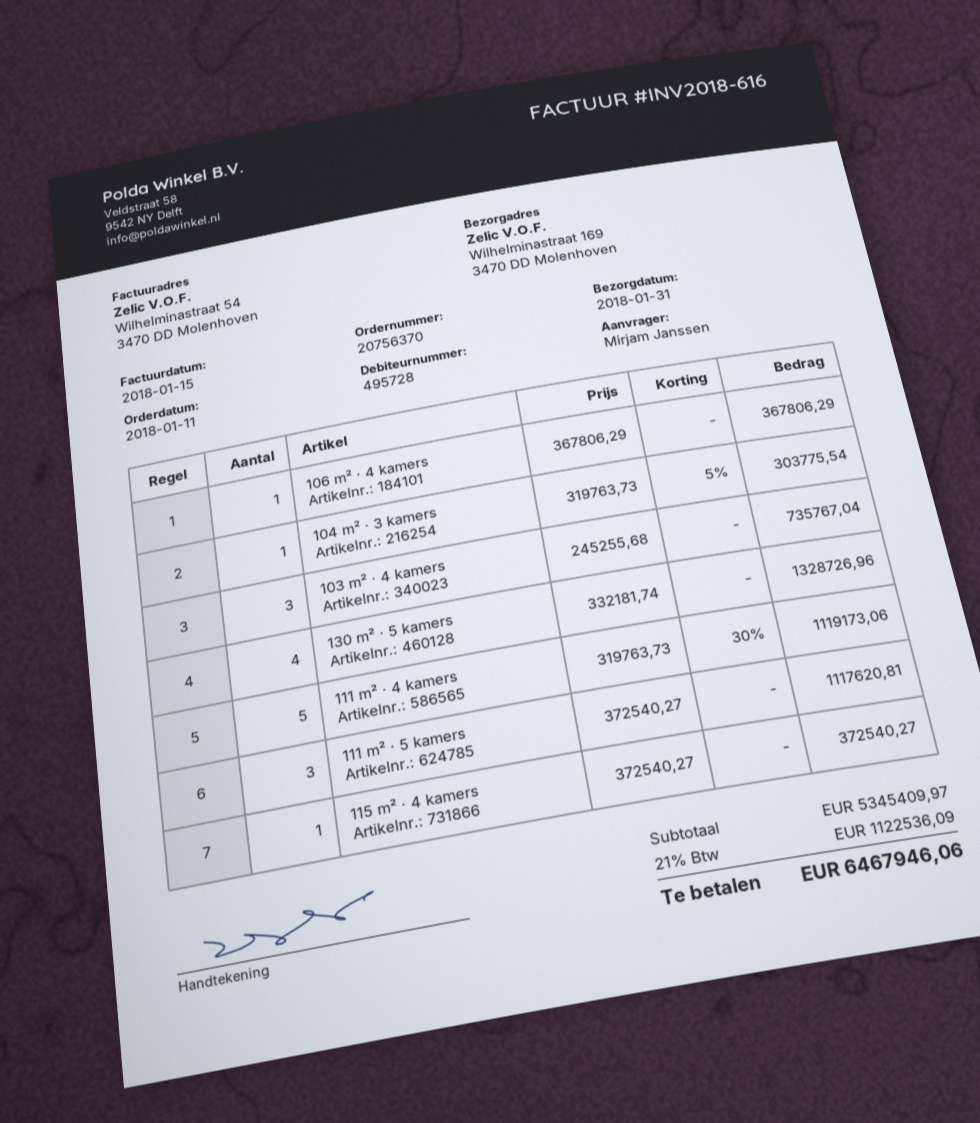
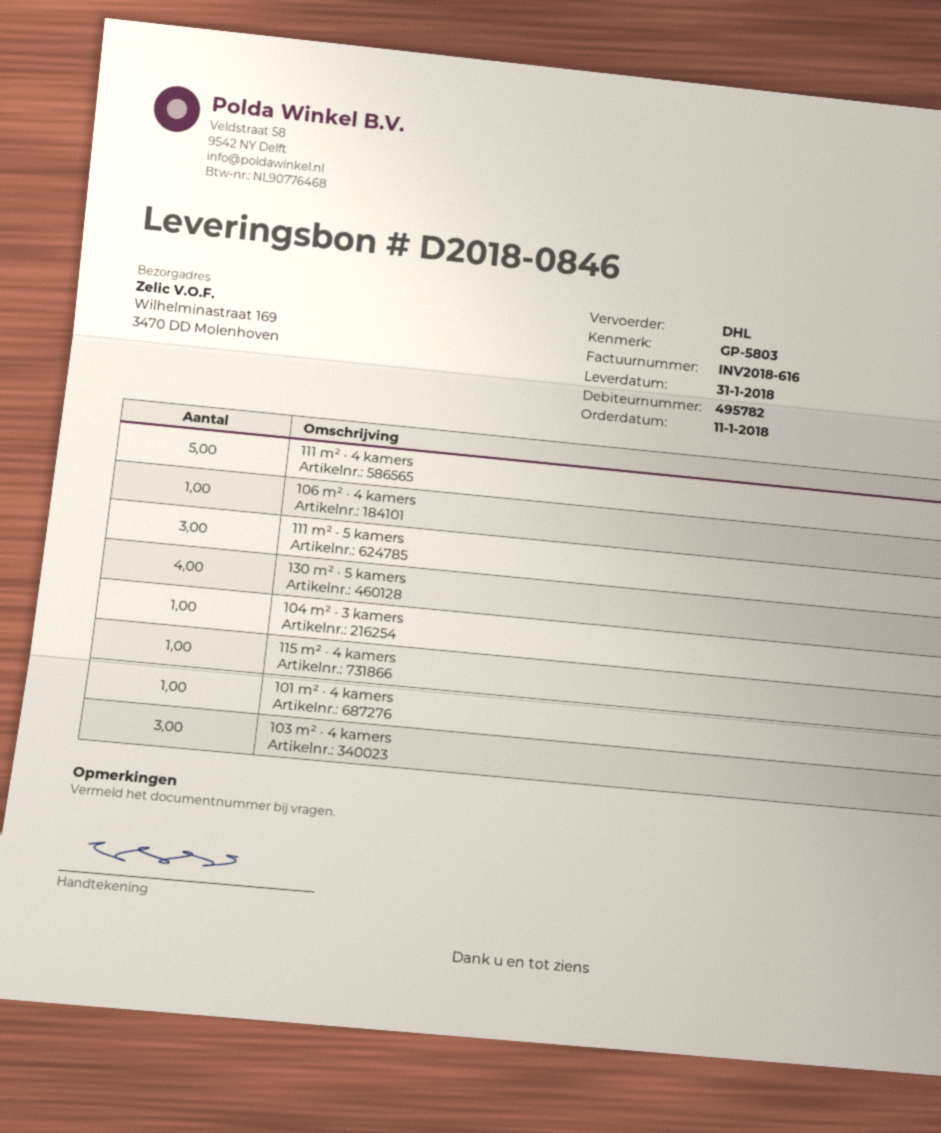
customer number: 495728 -> 495782
101 m² · 4 kamers: none -> 1

